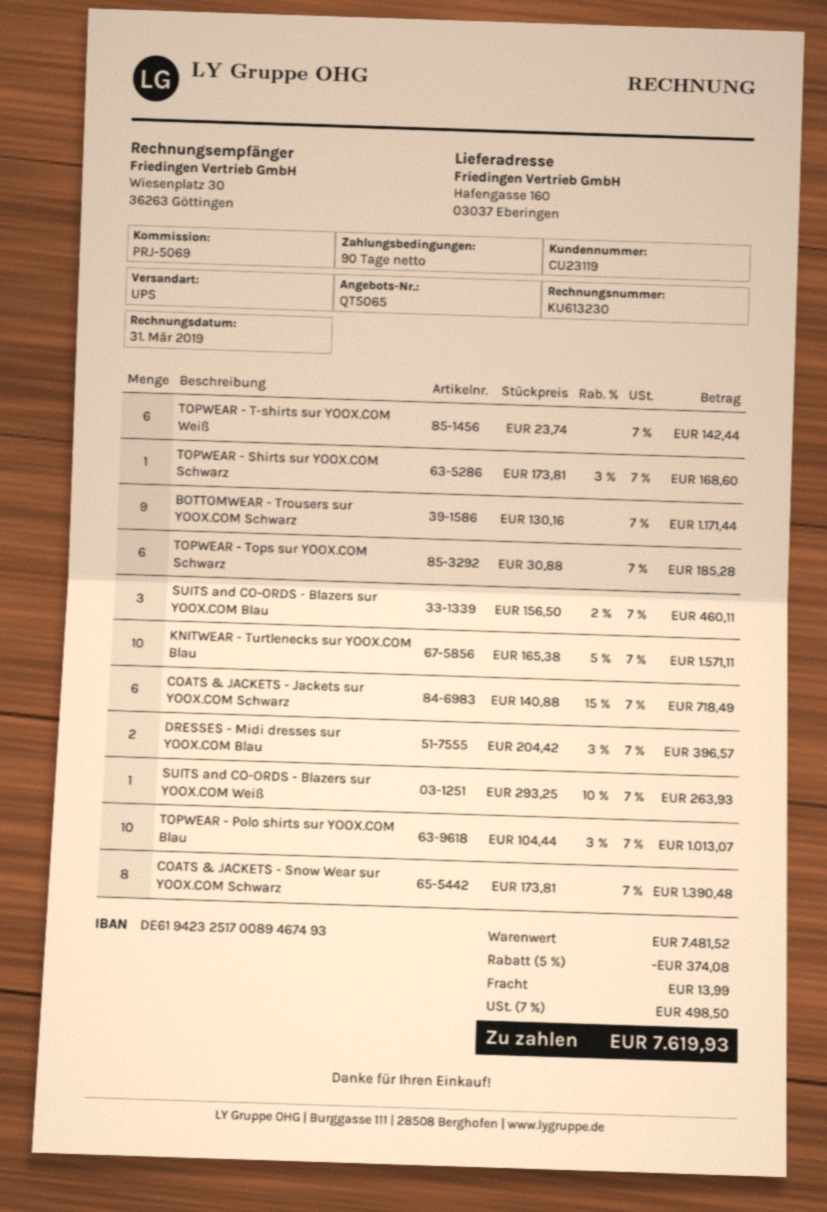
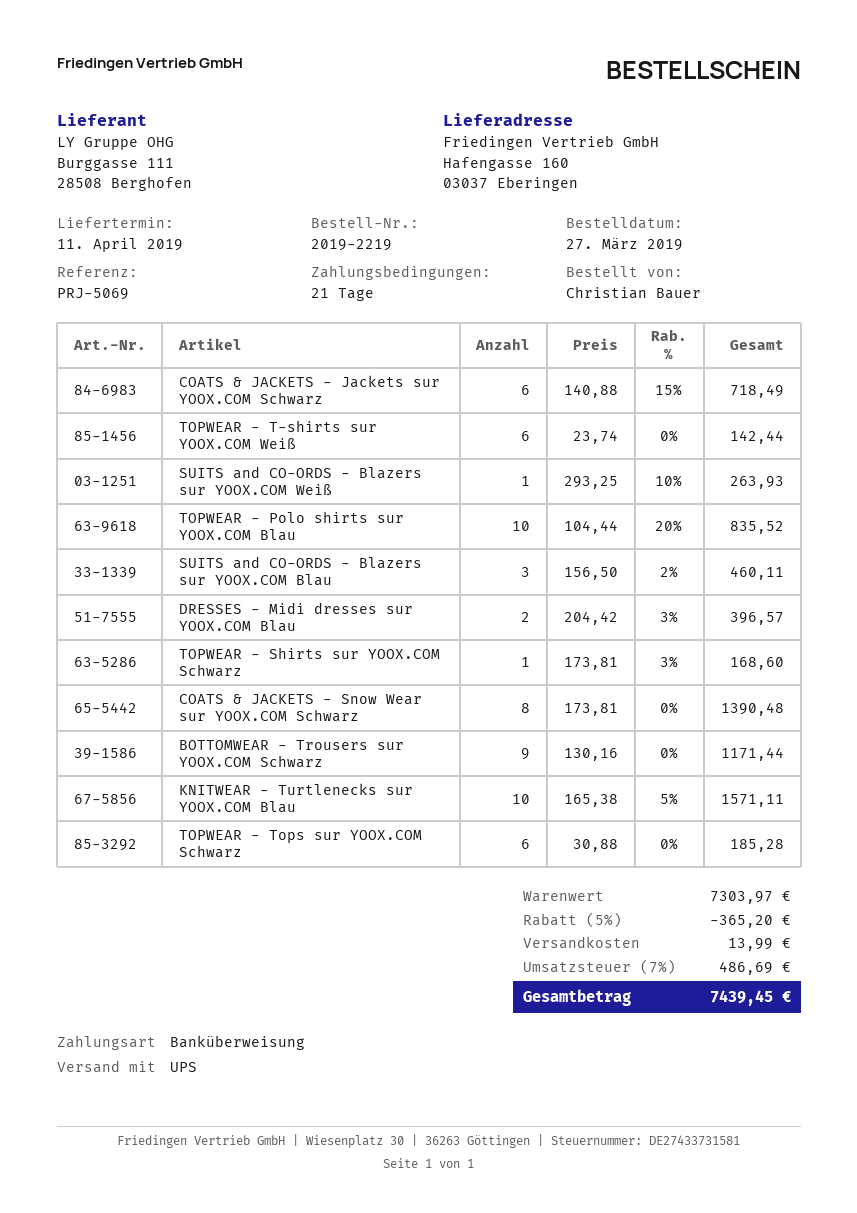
payment terms: 90 days -> 21 days
TOPWEAR - Polo shirts sur YOOX.COM Blau: 10 x 104.44 - 3% = 1013.07 -> 10 x 104.44 - 20% = 835.52
subtotal: 7481.52 -> 7303.97
discount: 5% = 374.08 -> 5% = 365.20
tax: 7% = 498.50 -> 7% = 486.69
total: 7619.93 -> 7439.45

